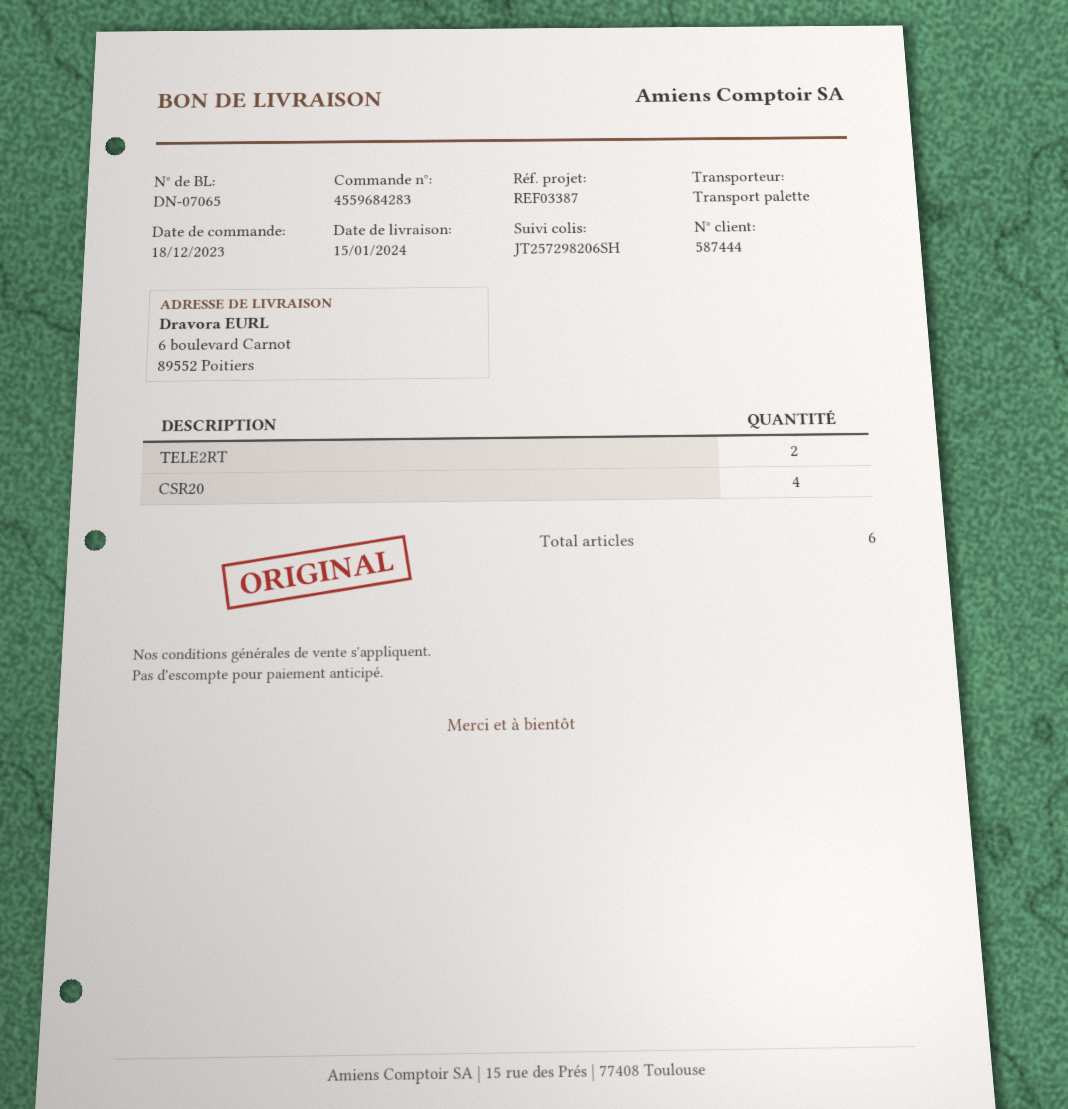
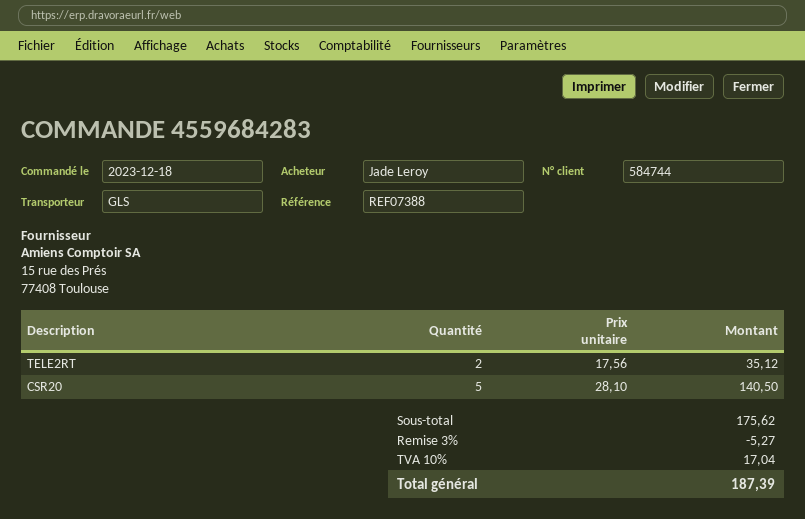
customer number: 587444 -> 584744
reference: REF03387 -> REF07388
shipping method: pallet freight -> GLS
CSR20: 4 -> 5

